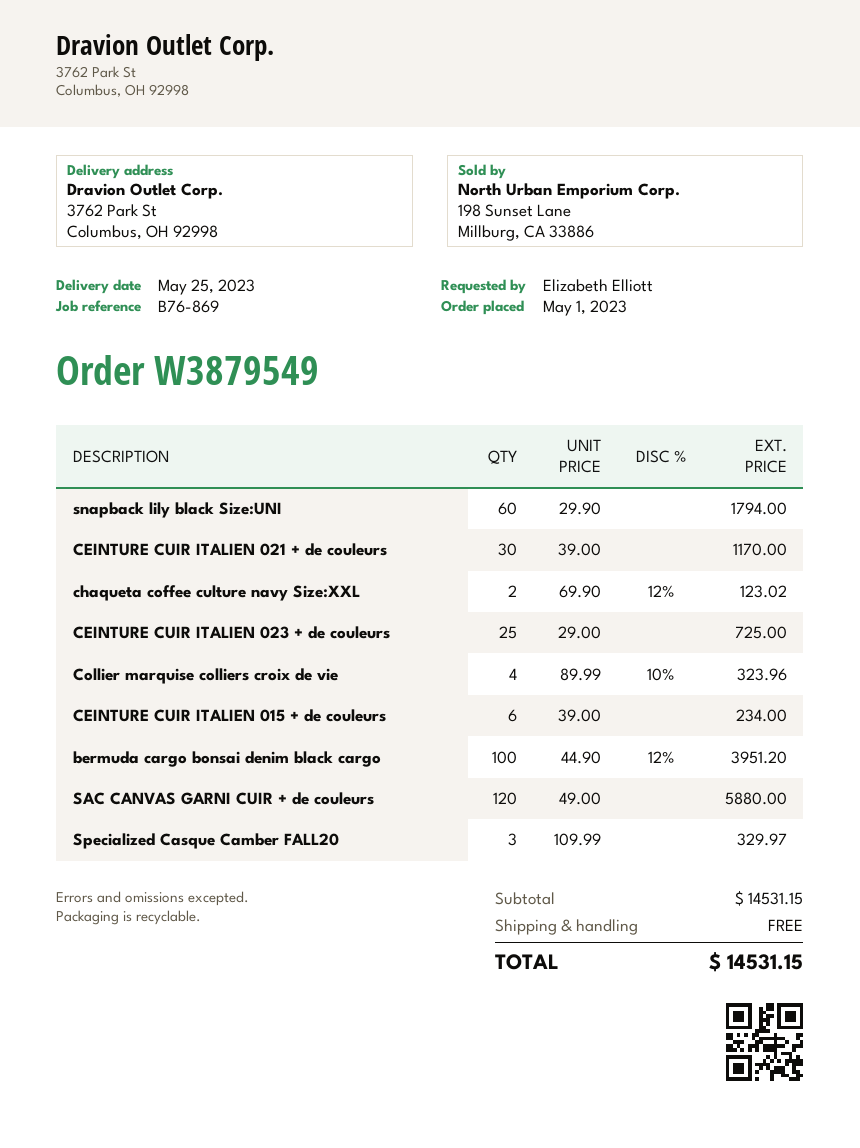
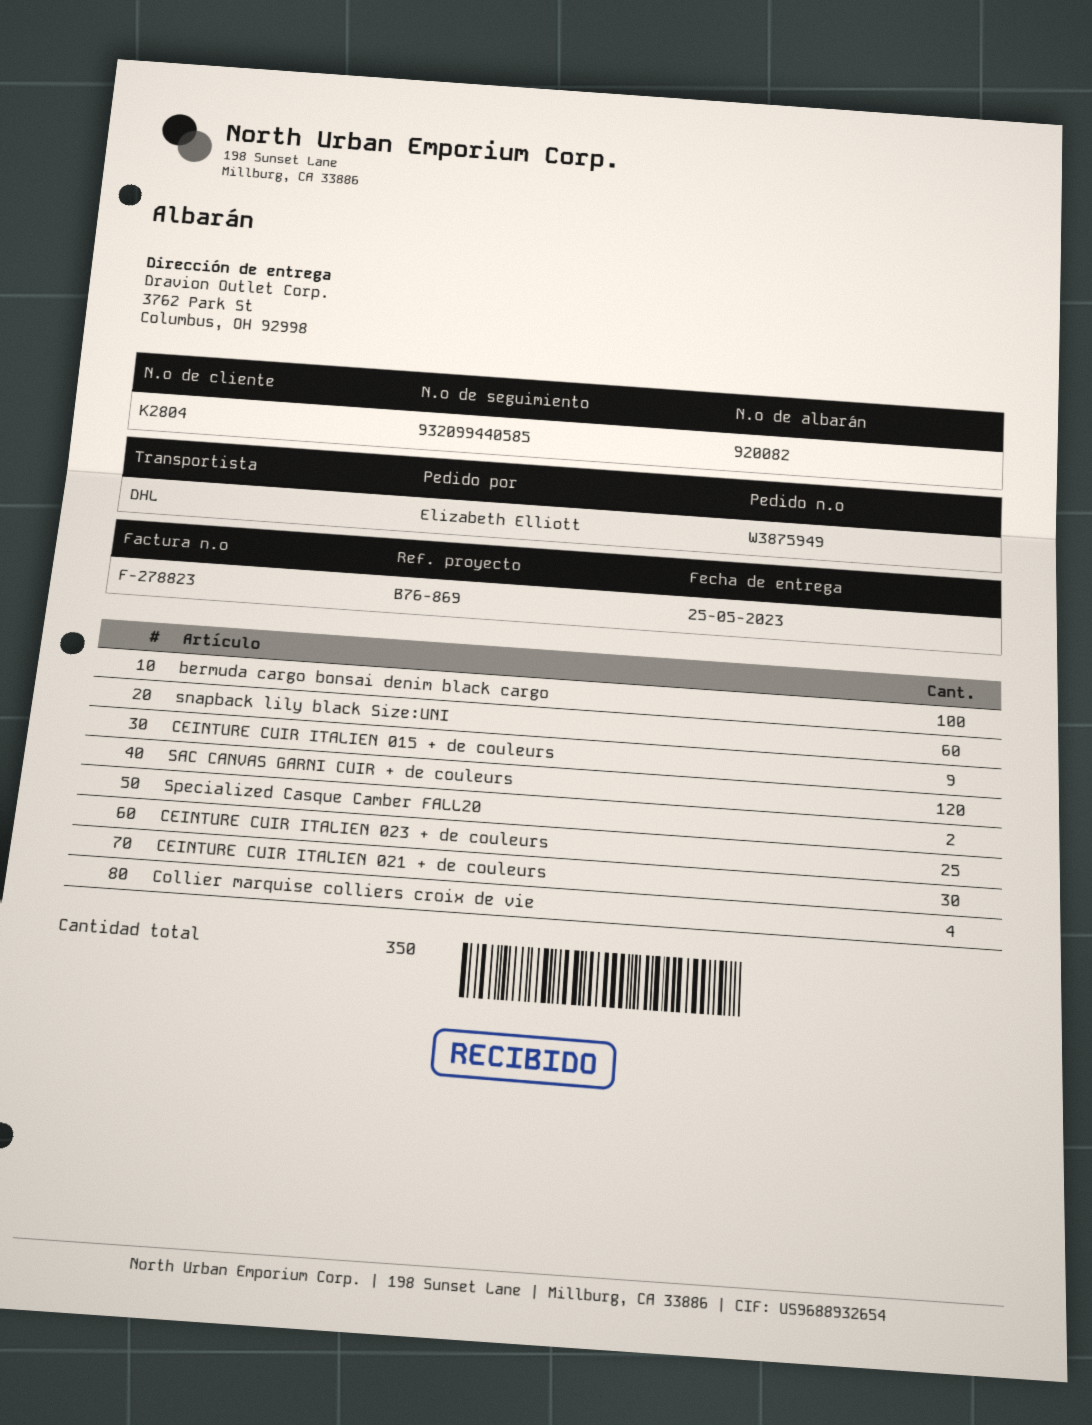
order number: W3879549 -> W3875949
chaqueta coffee culture navy Size:XXL: 2 -> none
CEINTURE CUIR ITALIEN 015 + de couleurs: 6 -> 9
Specialized Casque Camber FALL20: 3 -> 2

